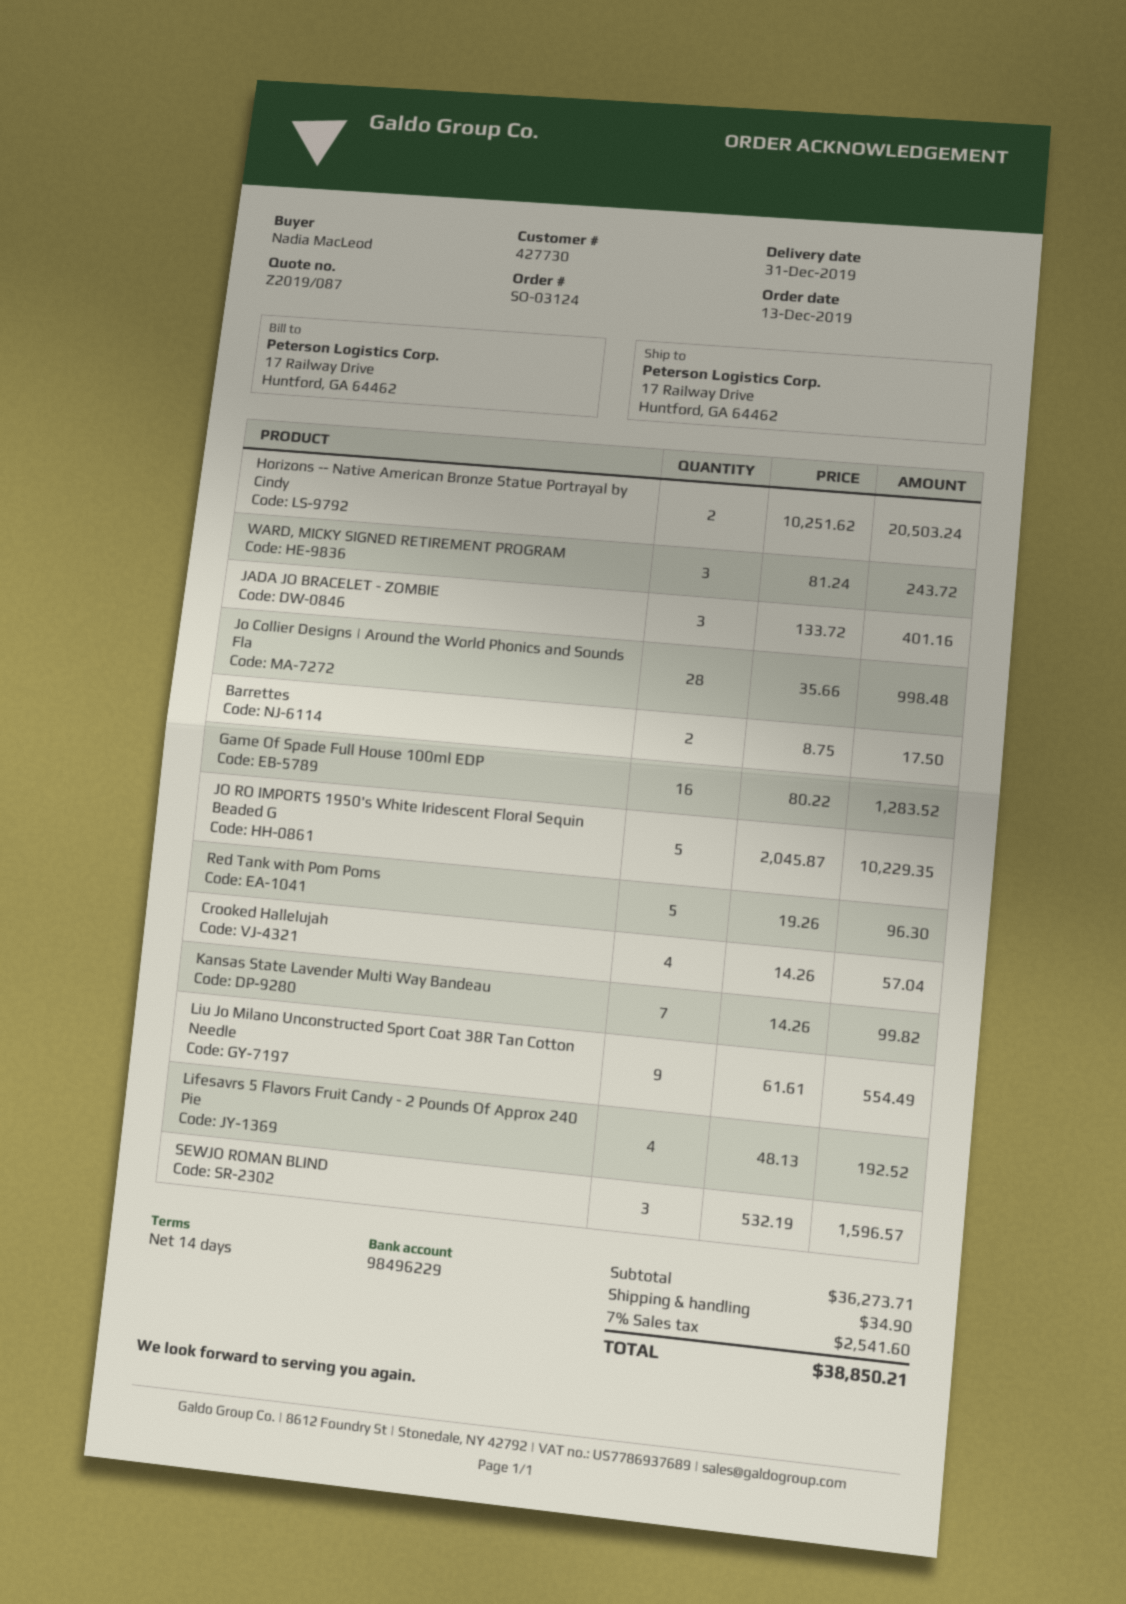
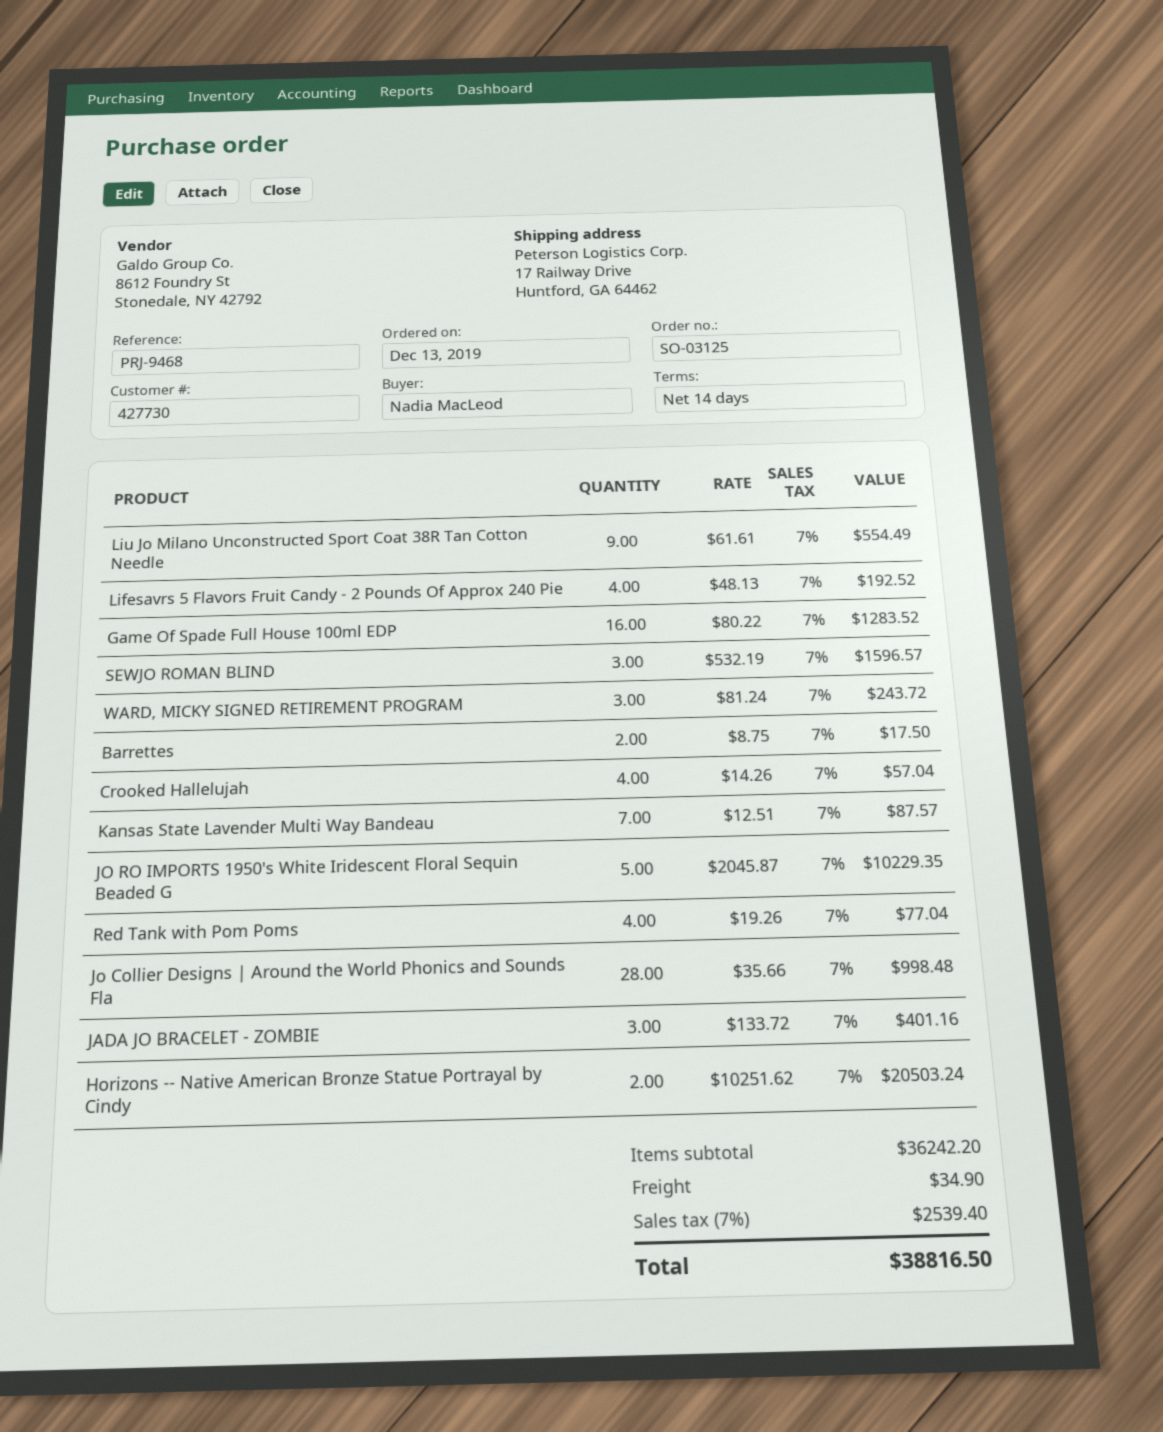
order number: SO-03124 -> SO-03125
Red Tank with Pom Poms: 5 x 19.26 = 96.30 -> 4 x 19.26 = 77.04
Kansas State Lavender Multi Way Bandeau: 7 x 14.26 = 99.82 -> 7 x 12.51 = 87.57
subtotal: 36273.71 -> 36242.20
tax: 7% = 2541.60 -> 7% = 2539.40
total: 38850.21 -> 38816.50

